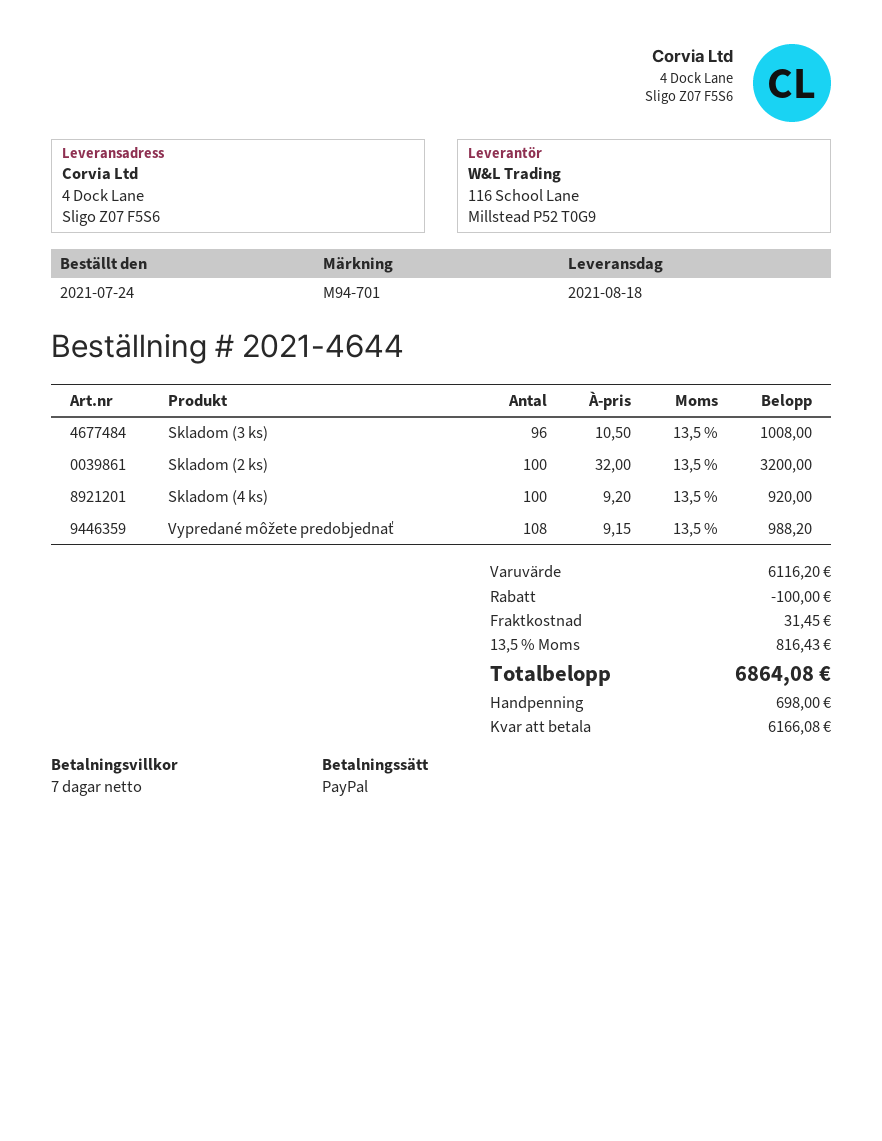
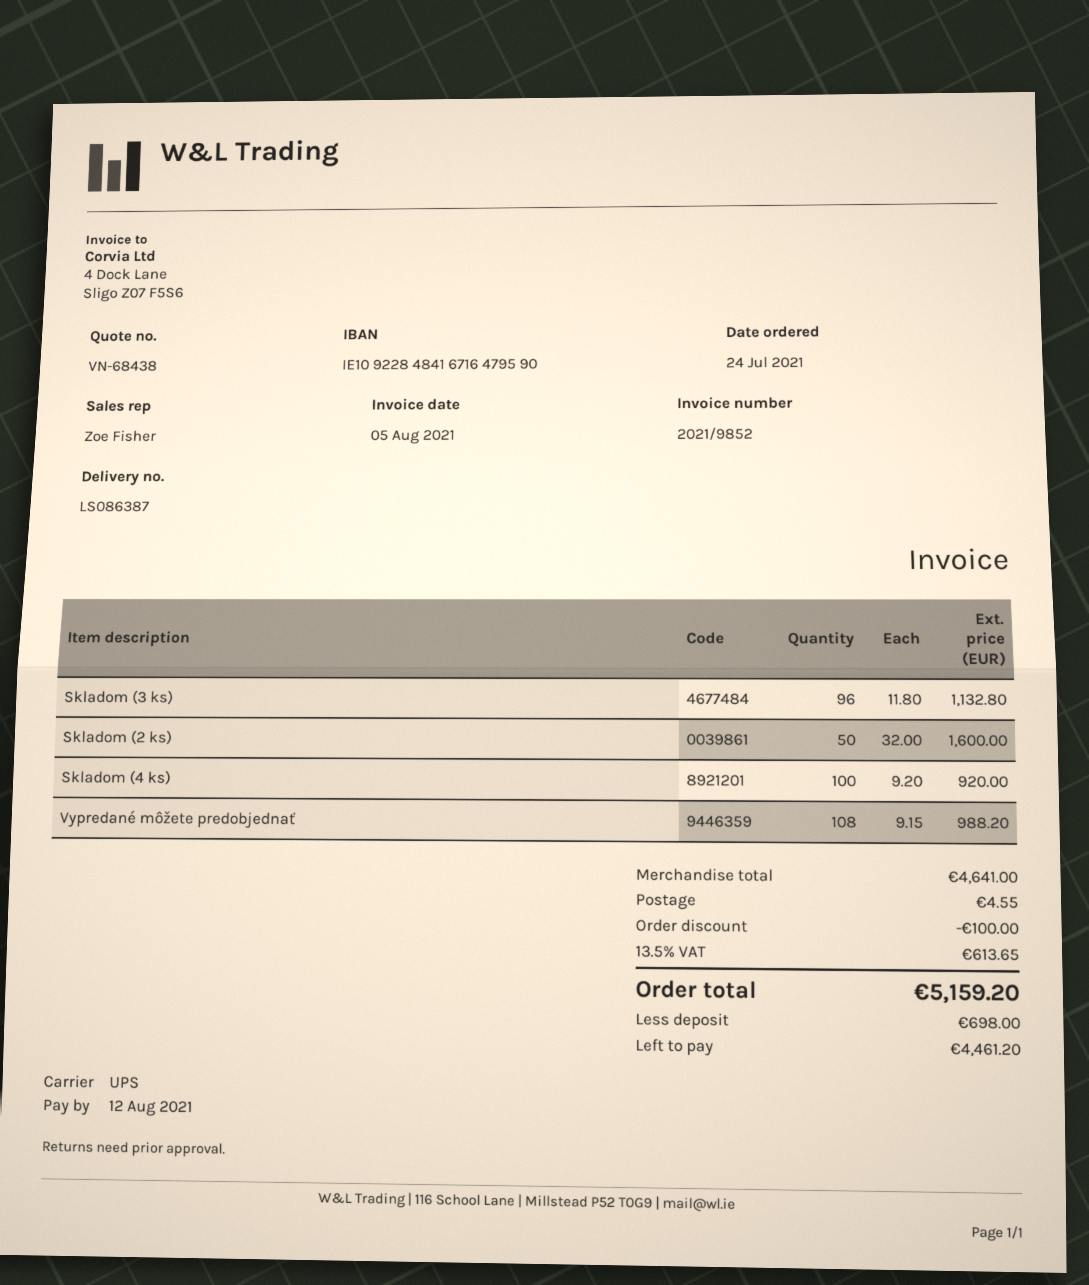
Skladom (3 ks): 96 x 10.50 = 1008.00 -> 96 x 11.80 = 1132.80
Skladom (2 ks): 100 x 32.00 = 3200.00 -> 50 x 32.00 = 1600.00
subtotal: 6116.20 -> 4641.00
shipping: 31.45 -> 4.55
tax: 13.5% = 816.43 -> 13.5% = 613.65
total: 6864.08 -> 5159.20
balance: 6166.08 -> 4461.20

